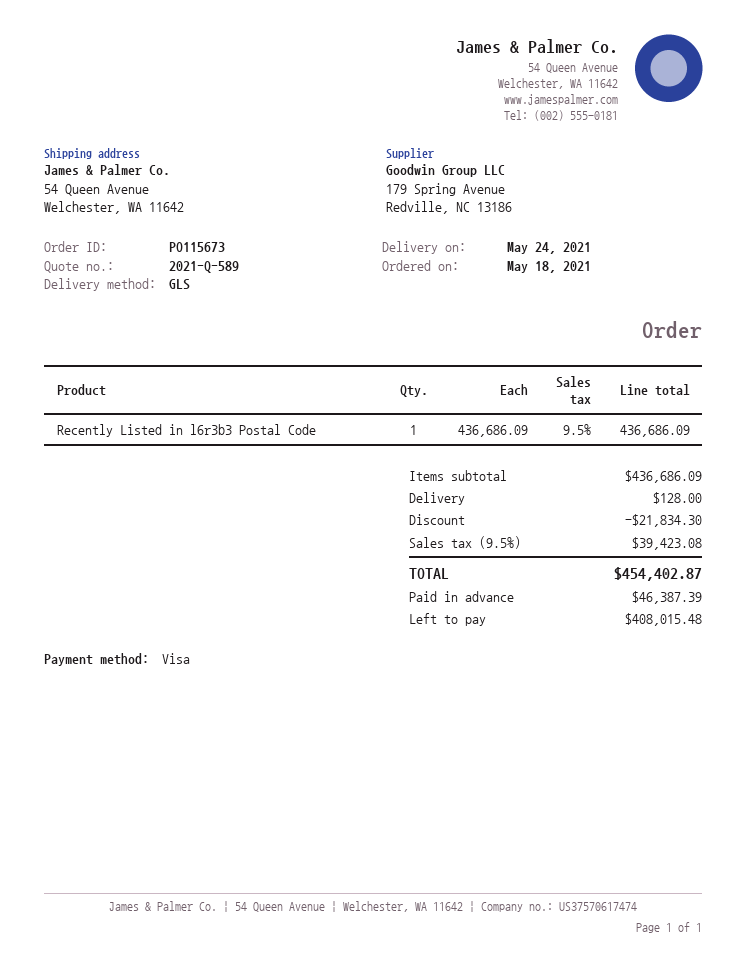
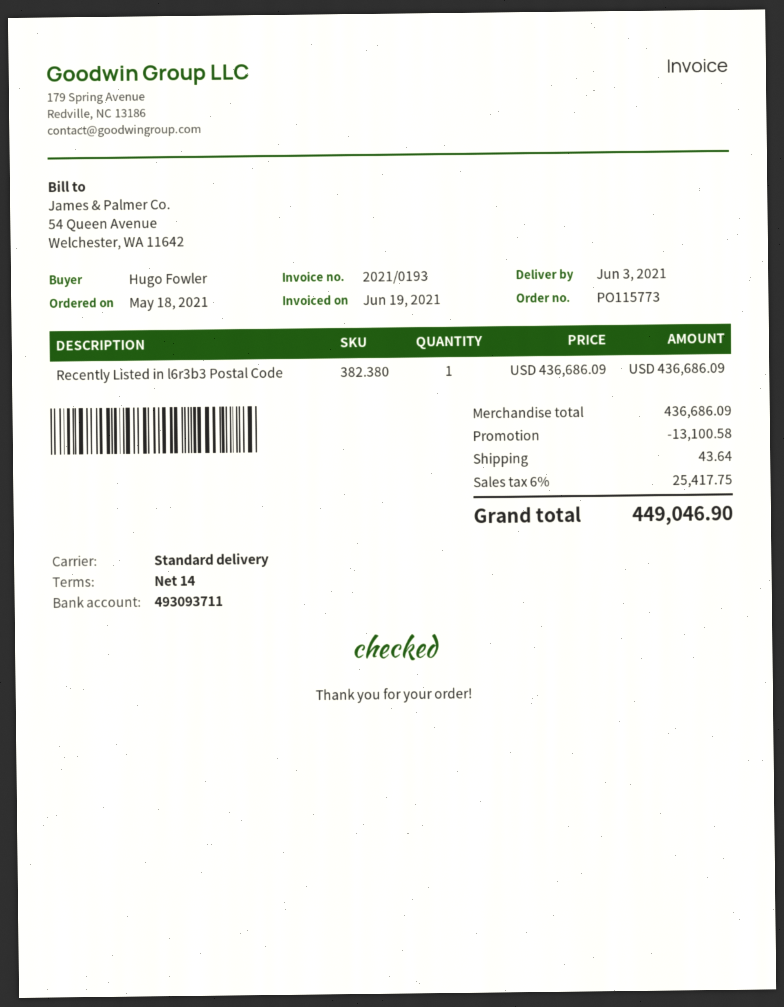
order number: PO115673 -> PO115773
delivery date: 2021-05-24 -> 2021-06-03
shipping method: GLS -> standard
discount: 21834.30 -> 13100.58
shipping: 128.00 -> 43.64
tax: 9.5% = 39423.08 -> 6% = 25417.75
total: 454402.87 -> 449046.90

